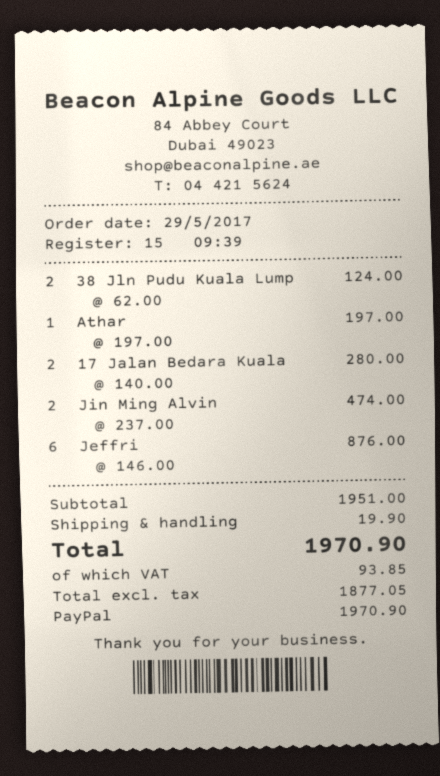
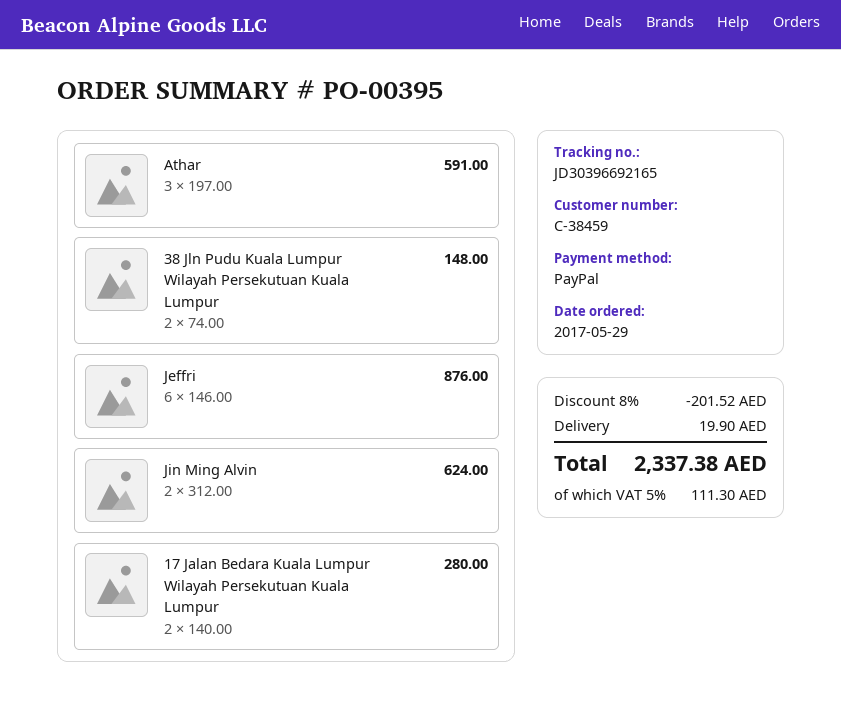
38 Jln Pudu Kuala Lump: 2 x 62.00 = 124.00 -> 2 x 74.00 = 148.00
Athar: 1 x 197.00 = 197.00 -> 3 x 197.00 = 591.00
Jin Ming Alvin: 2 x 237.00 = 474.00 -> 2 x 312.00 = 624.00
discount: none -> 8% = 201.52
tax: 93.85 -> 111.30
total: 1970.90 -> 2337.38

